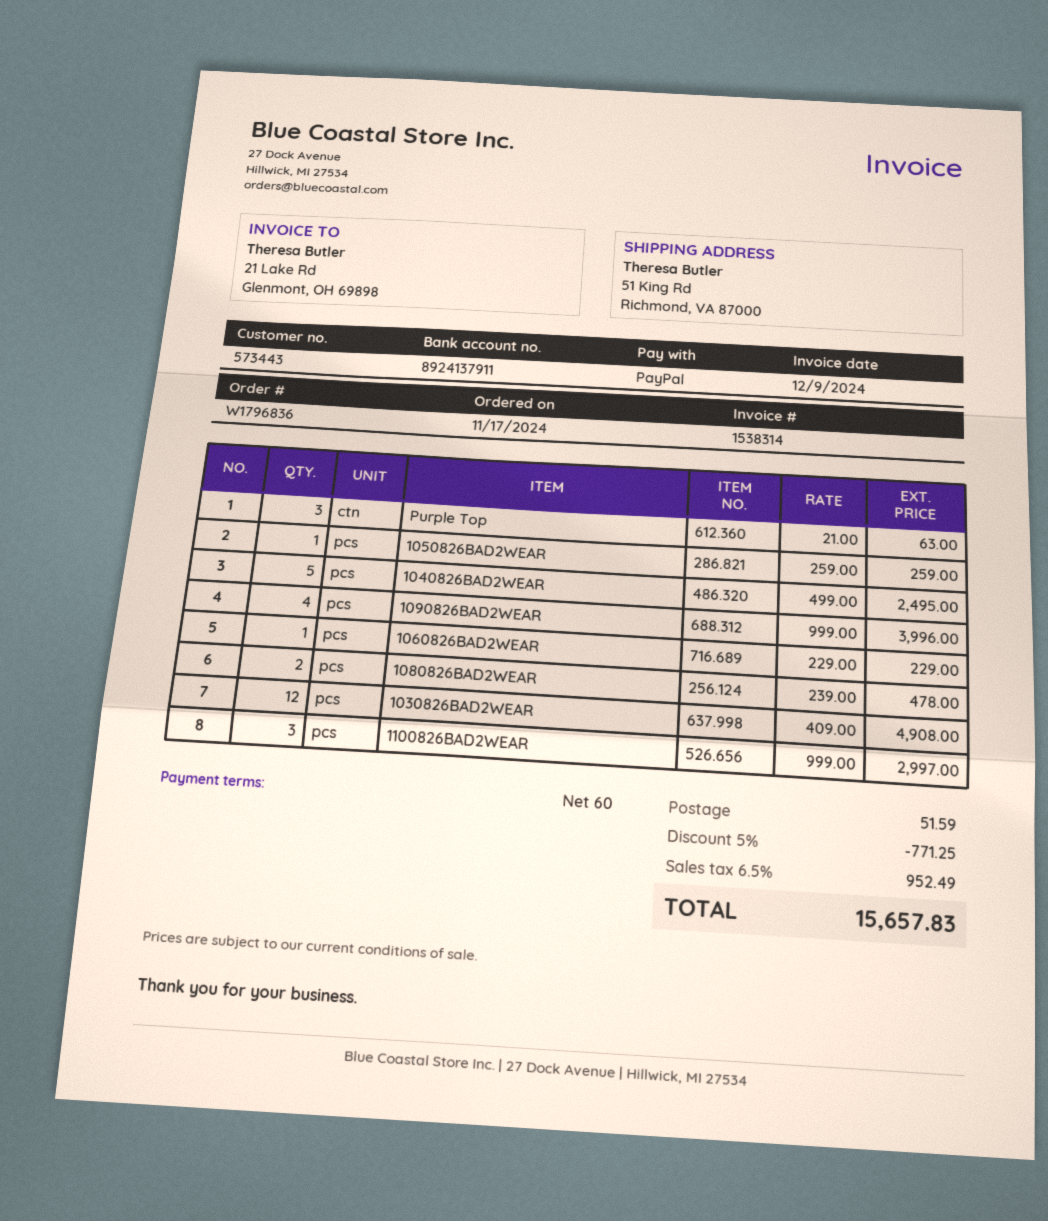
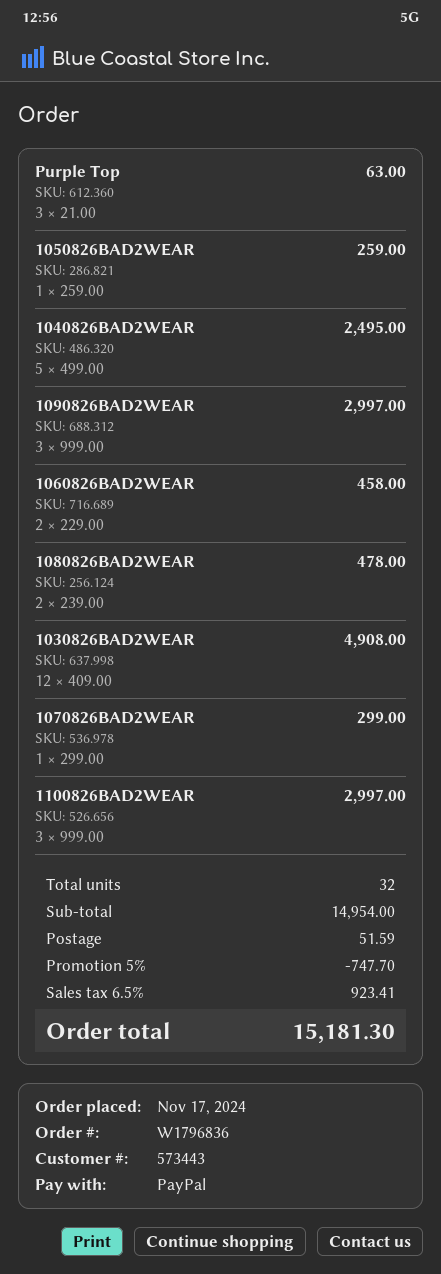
1090826BAD2WEAR: 4 x 999.00 = 3996.00 -> 3 x 999.00 = 2997.00
1060826BAD2WEAR: 1 x 229.00 = 229.00 -> 2 x 229.00 = 458.00
1070826BAD2WEAR: none -> 1 x 299.00 = 299.00
discount: 5% = 771.25 -> 5% = 747.70
tax: 6.5% = 952.49 -> 6.5% = 923.41
total: 15657.83 -> 15181.30

